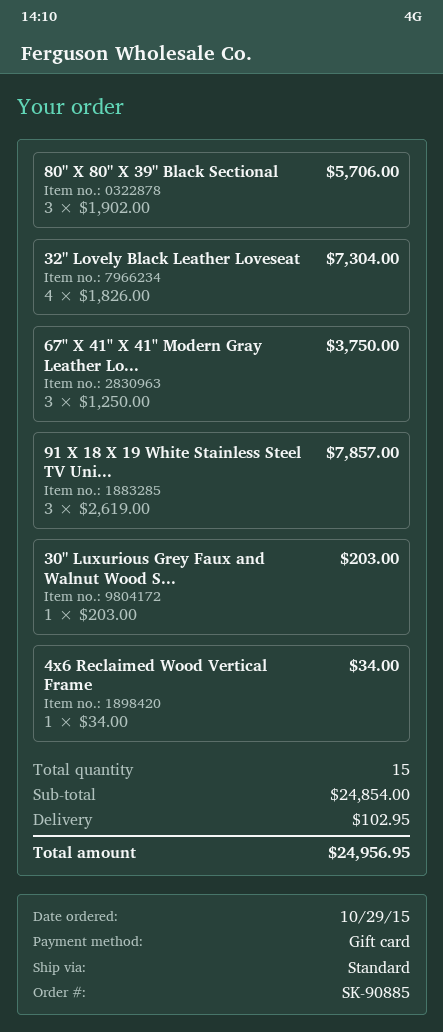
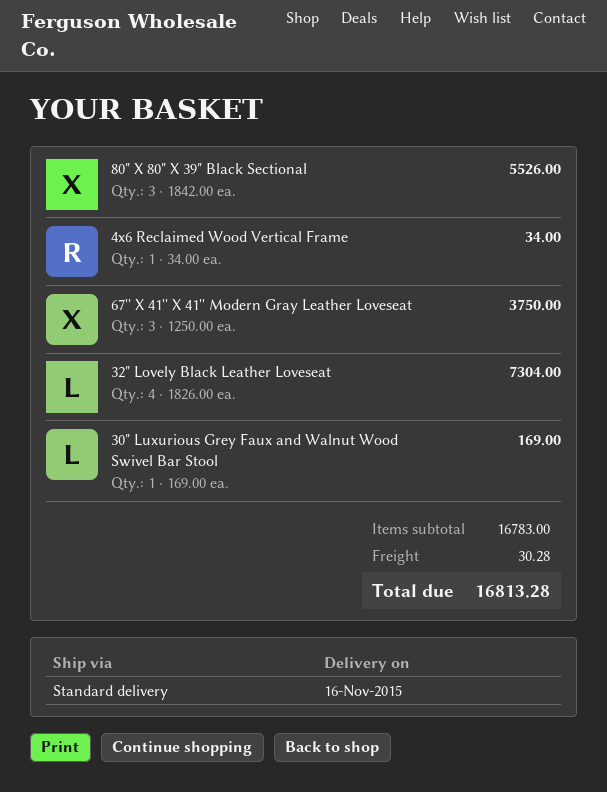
80" X 80" X 39" Black Sectional: 3 x 1902.00 = 5706.00 -> 3 x 1842.00 = 5526.00
91 X 18 X 19 White Stainless Steel TV Uni...: 3 x 2619.00 = 7857.00 -> none
30" Luxurious Grey Faux and Walnut Wood S...: 1 x 203.00 = 203.00 -> 1 x 169.00 = 169.00
subtotal: 24854.00 -> 16783.00
shipping: 102.95 -> 30.28
total: 24956.95 -> 16813.28

